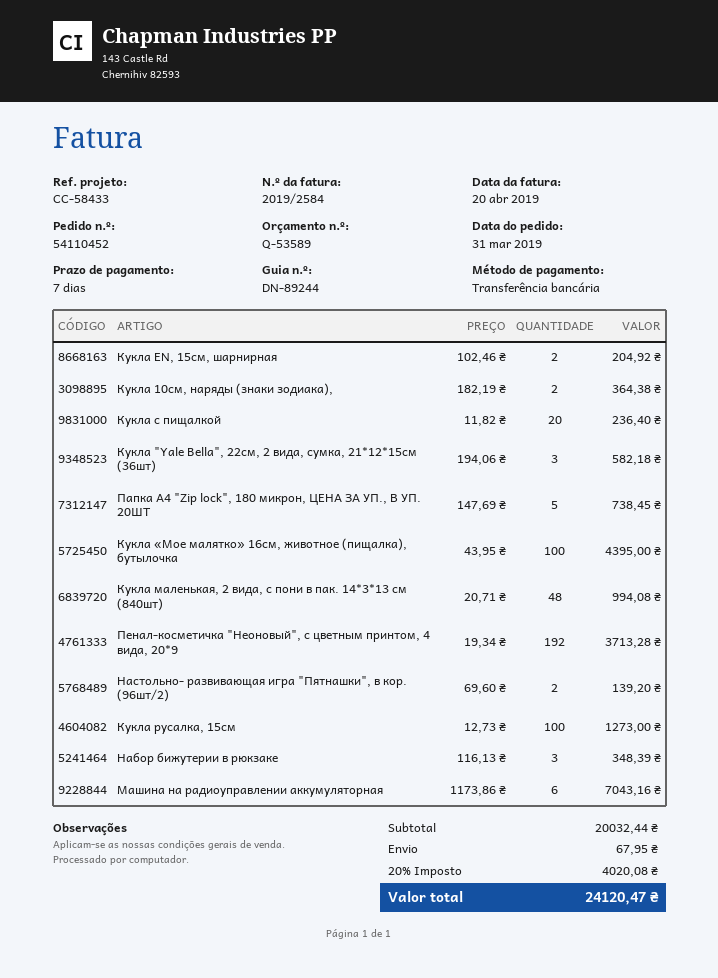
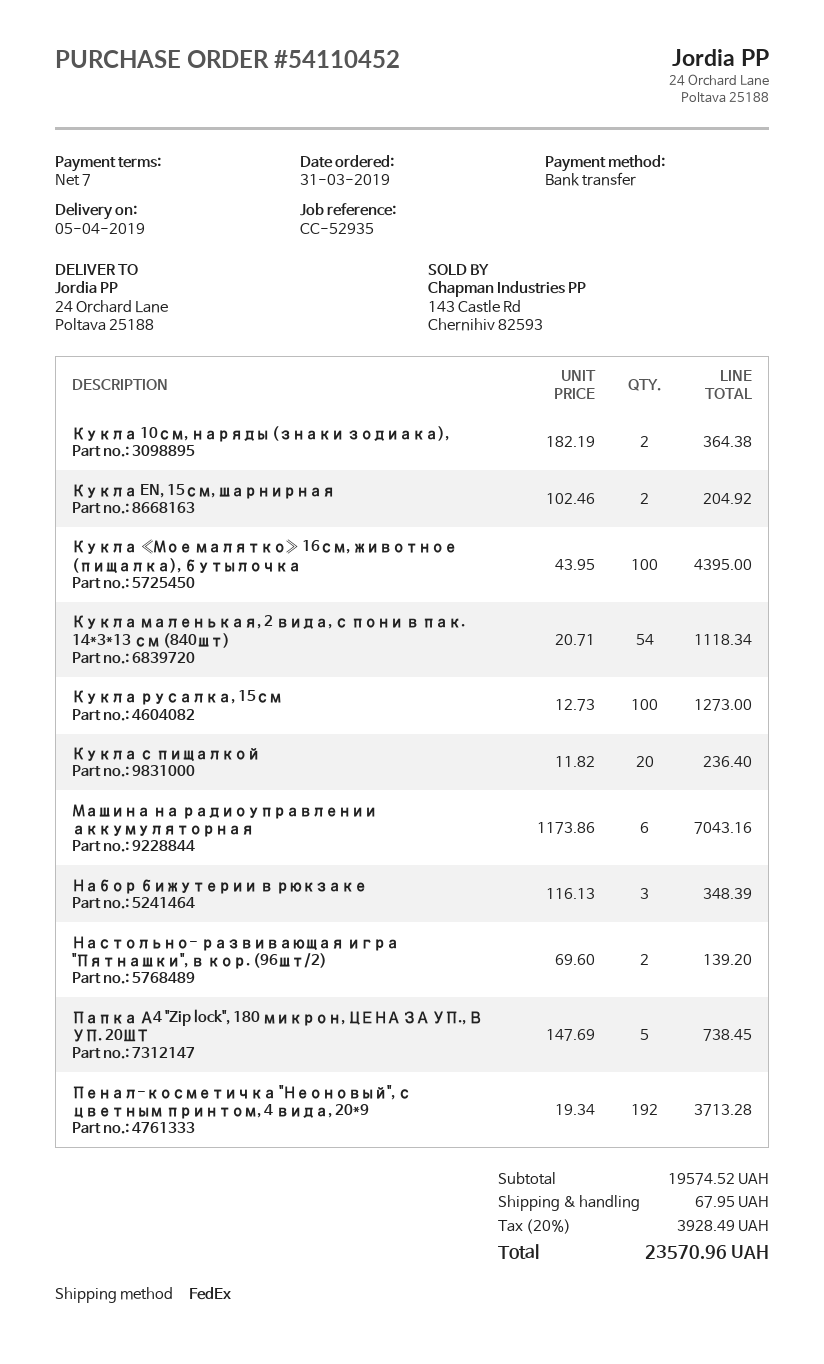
reference: CC-58433 -> CC-52935
Кукла "Yale Bella", 22см, 2 вида, сумка, 21*12*15см (36шт): 3 x 194.06 = 582.18 -> none
Кукла маленькая, 2 вида, с пони в пак. 14*3*13 см (840шт): 48 x 20.71 = 994.08 -> 54 x 20.71 = 1118.34
subtotal: 20032.44 -> 19574.52
tax: 20% = 4020.08 -> 20% = 3928.49
total: 24120.47 -> 23570.96

